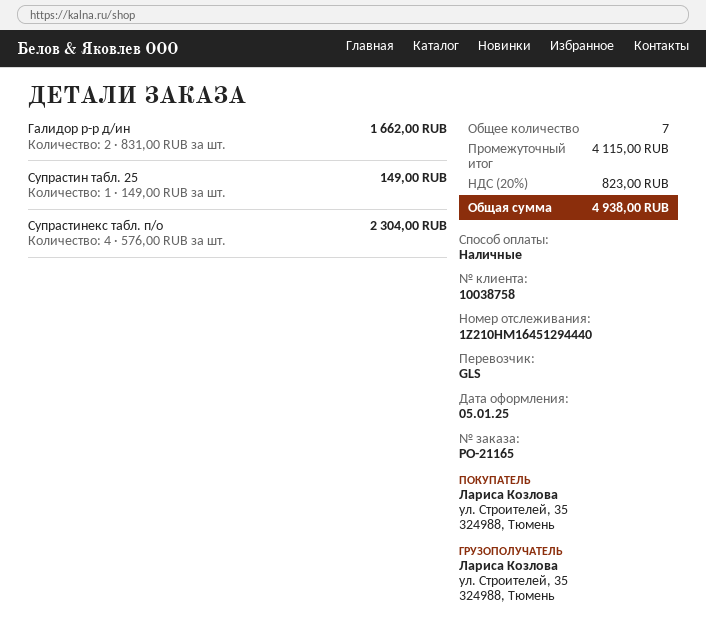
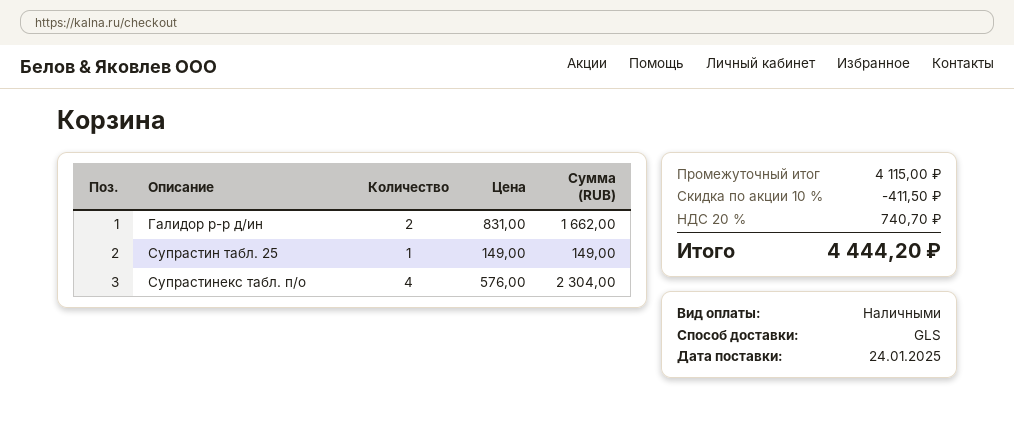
discount: none -> 10% = 411.50
tax: 20% = 823.00 -> 20% = 740.70
total: 4938.00 -> 4444.20

